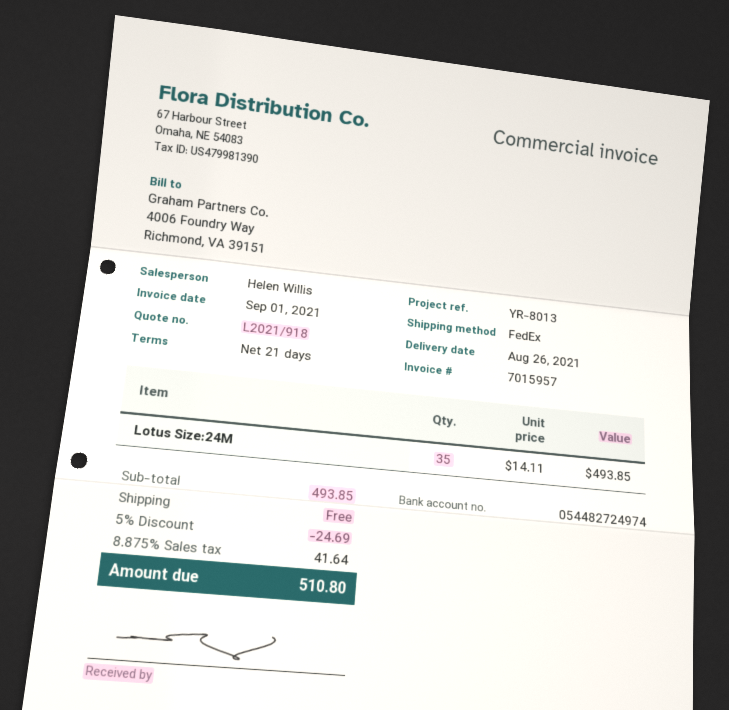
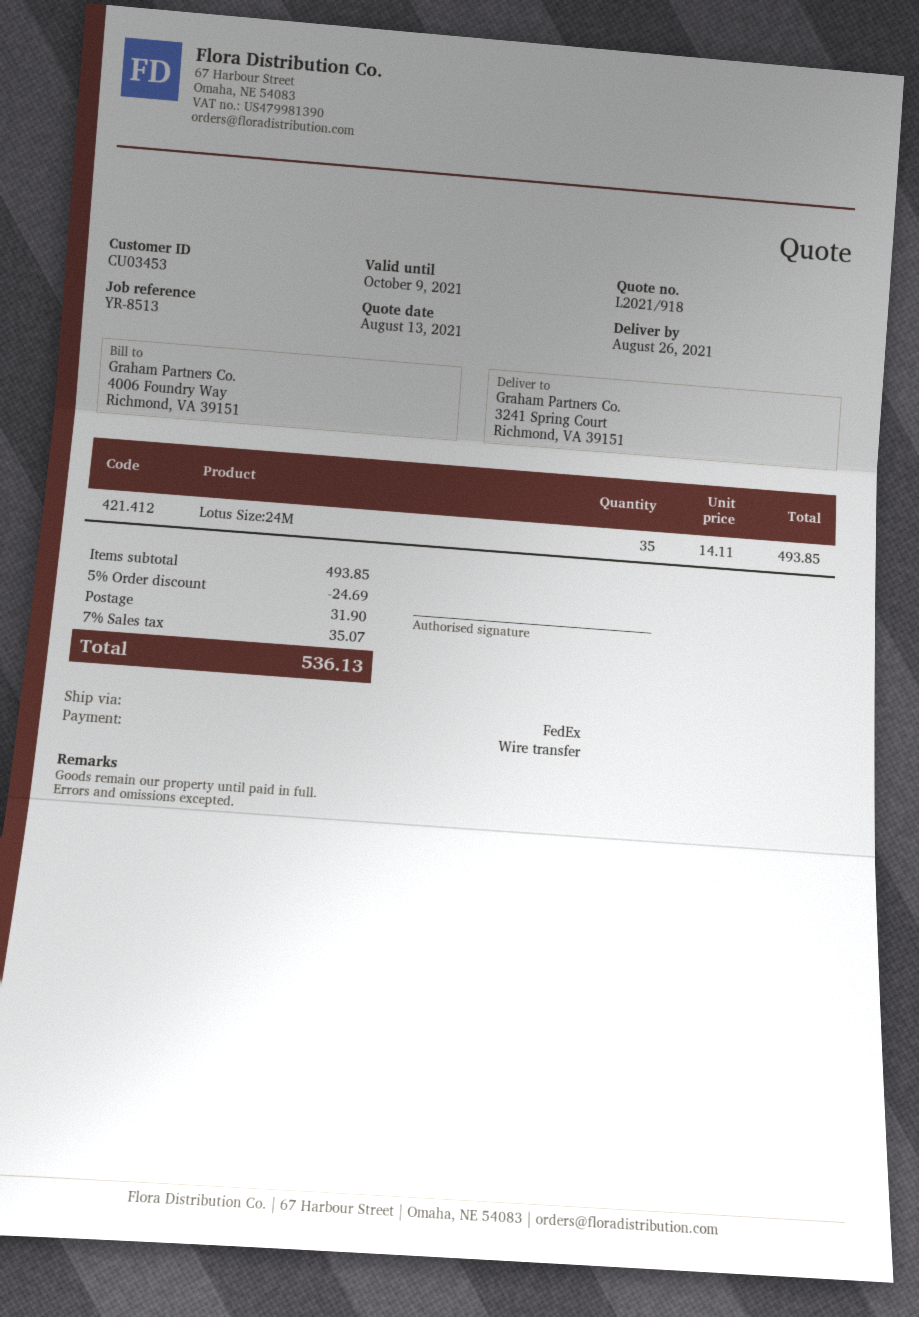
reference: YR-8013 -> YR-8513
shipping: 0.00 -> 31.90
tax: 8.875% = 41.64 -> 7% = 35.07
total: 510.80 -> 536.13

